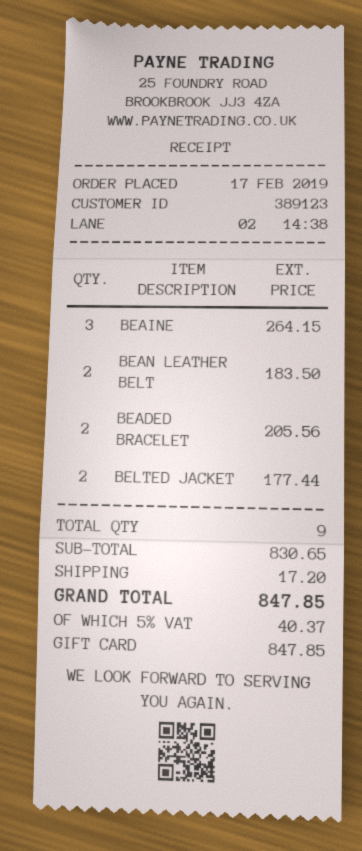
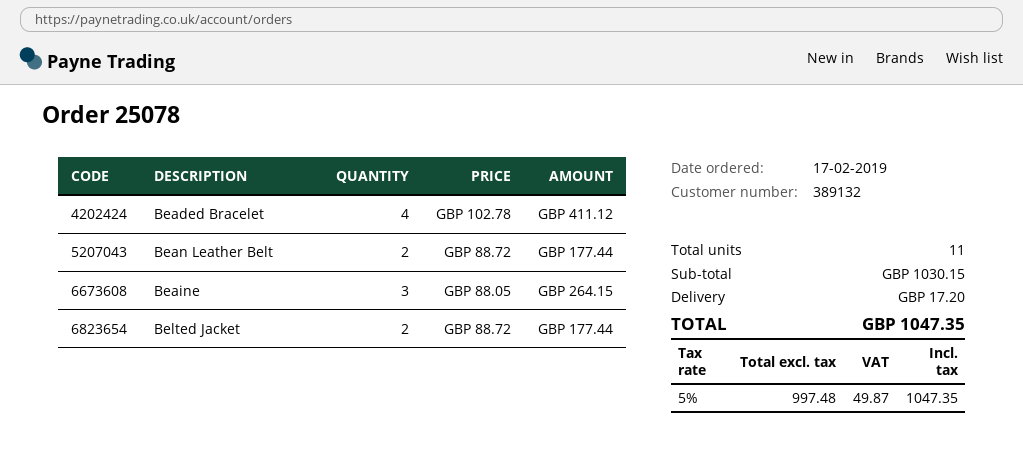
customer number: 389123 -> 389132
BEAN LEATHER BELT: 2 for 183.50 -> 2 for 177.44
BEADED BRACELET: 2 for 205.56 -> 4 for 411.12
total quantity: 9 -> 11
subtotal: 830.65 -> 1030.15
tax: 5% = 40.37 -> 5% = 49.87
total: 847.85 -> 1047.35

